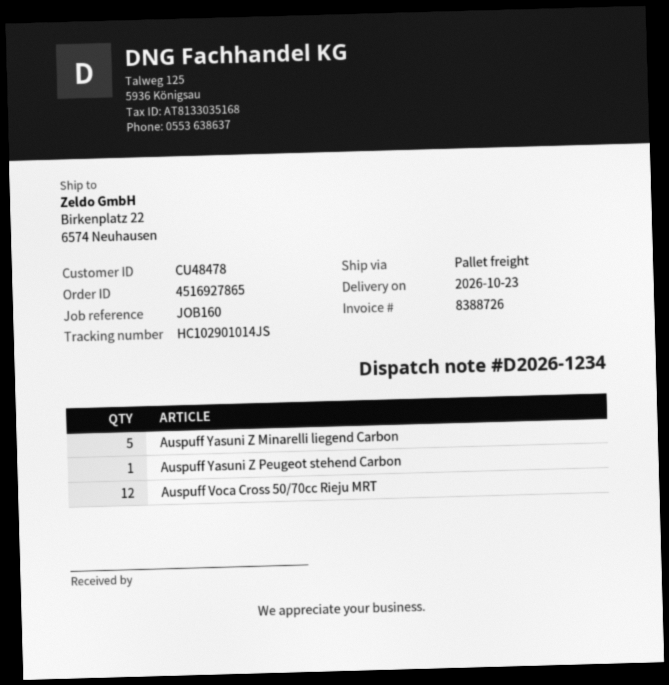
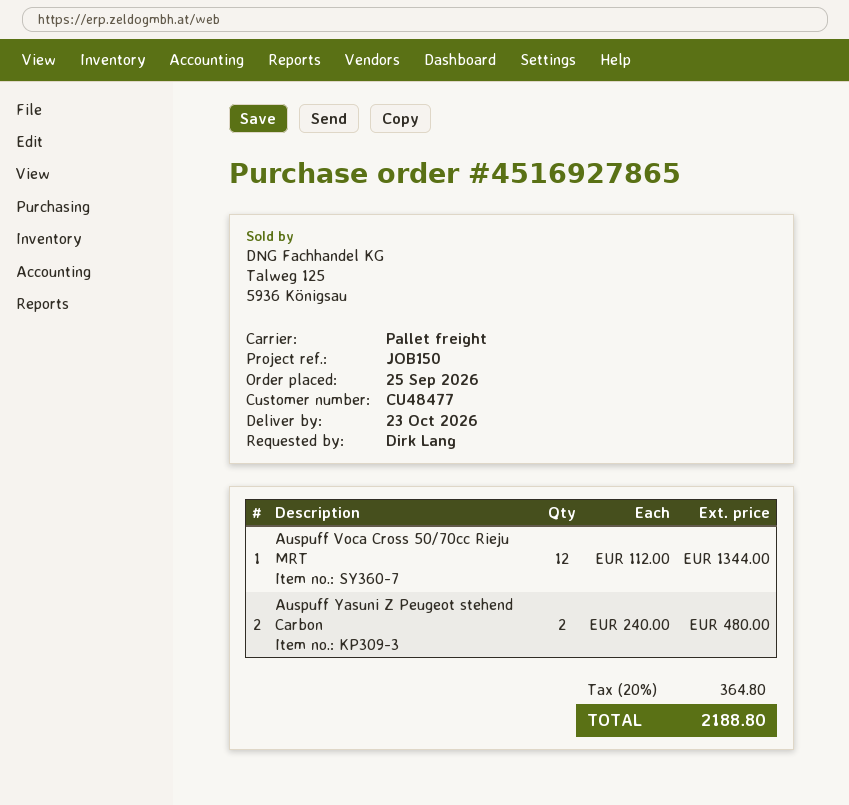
customer number: CU48478 -> CU48477
reference: JOB160 -> JOB150
Auspuff Yasuni Z Minarelli liegend Carbon: 5 -> none
Auspuff Yasuni Z Peugeot stehend Carbon: 1 -> 2

